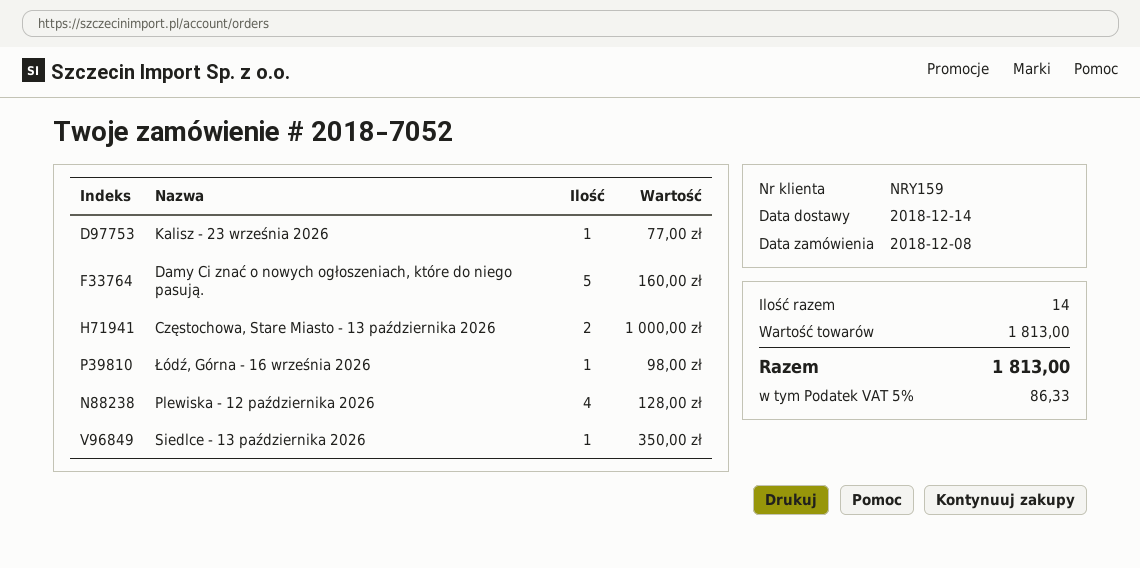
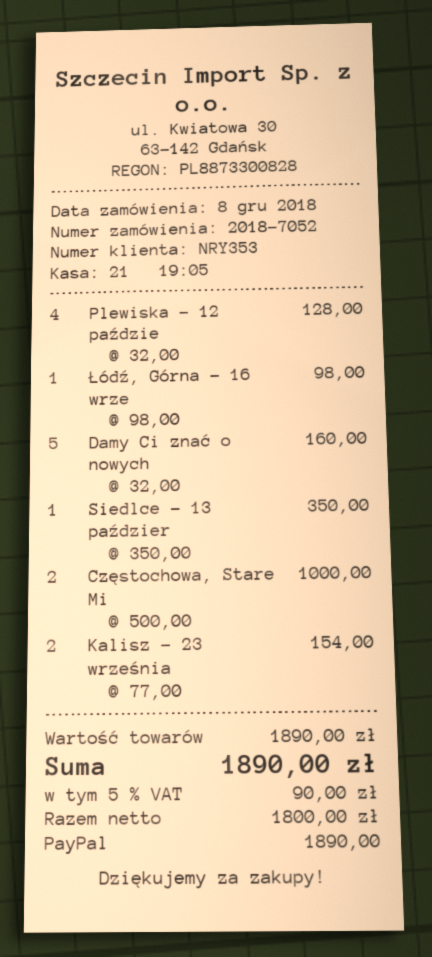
customer number: NRY159 -> NRY353
Kalisz - 23 września 2026: 1 for 77.00 -> 2 for 154.00
subtotal: 1813.00 -> 1890.00
tax: 5% = 86.33 -> 5% = 90.00
total: 1813.00 -> 1890.00

